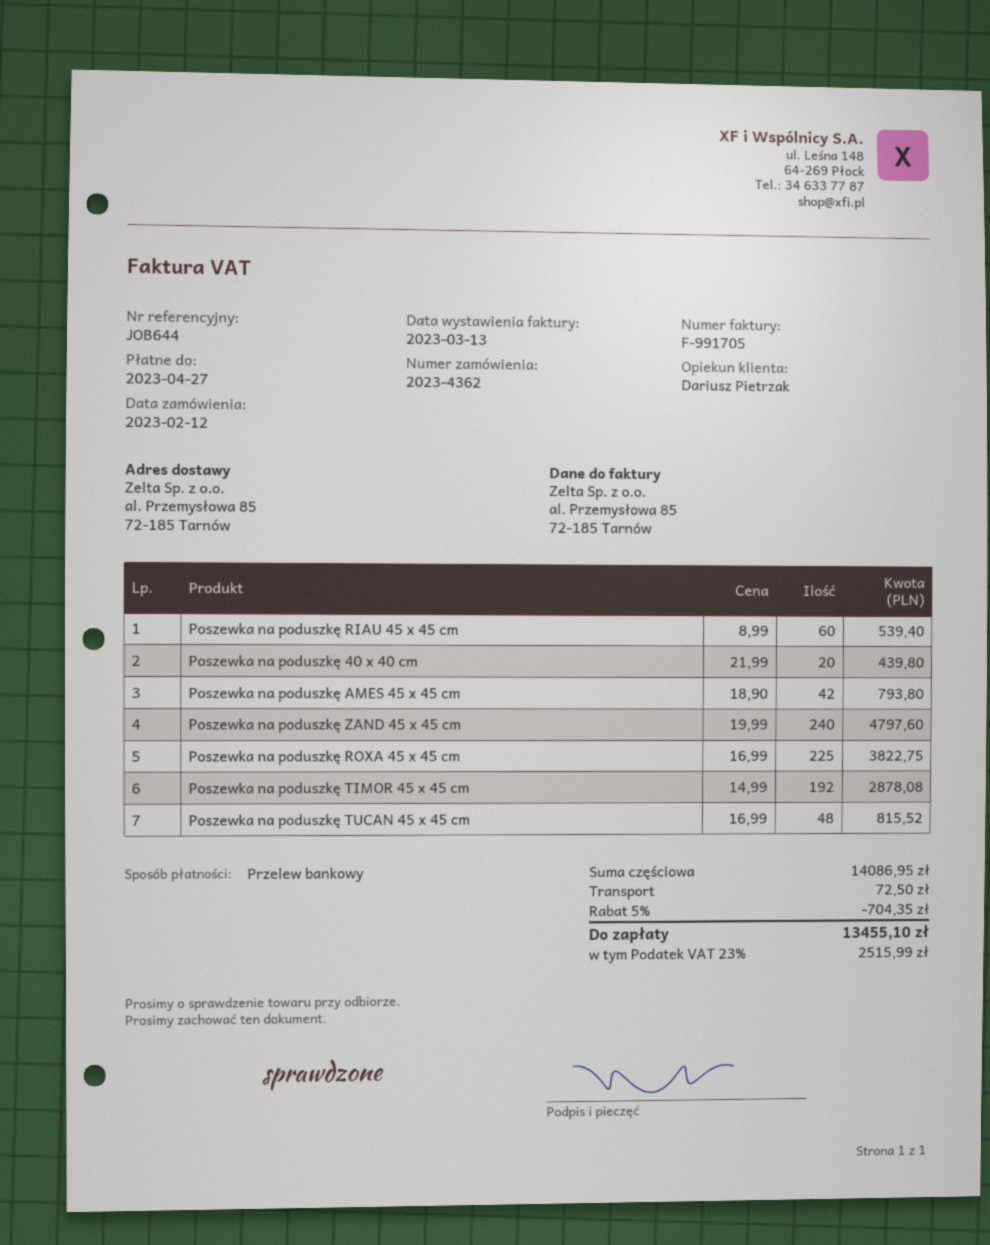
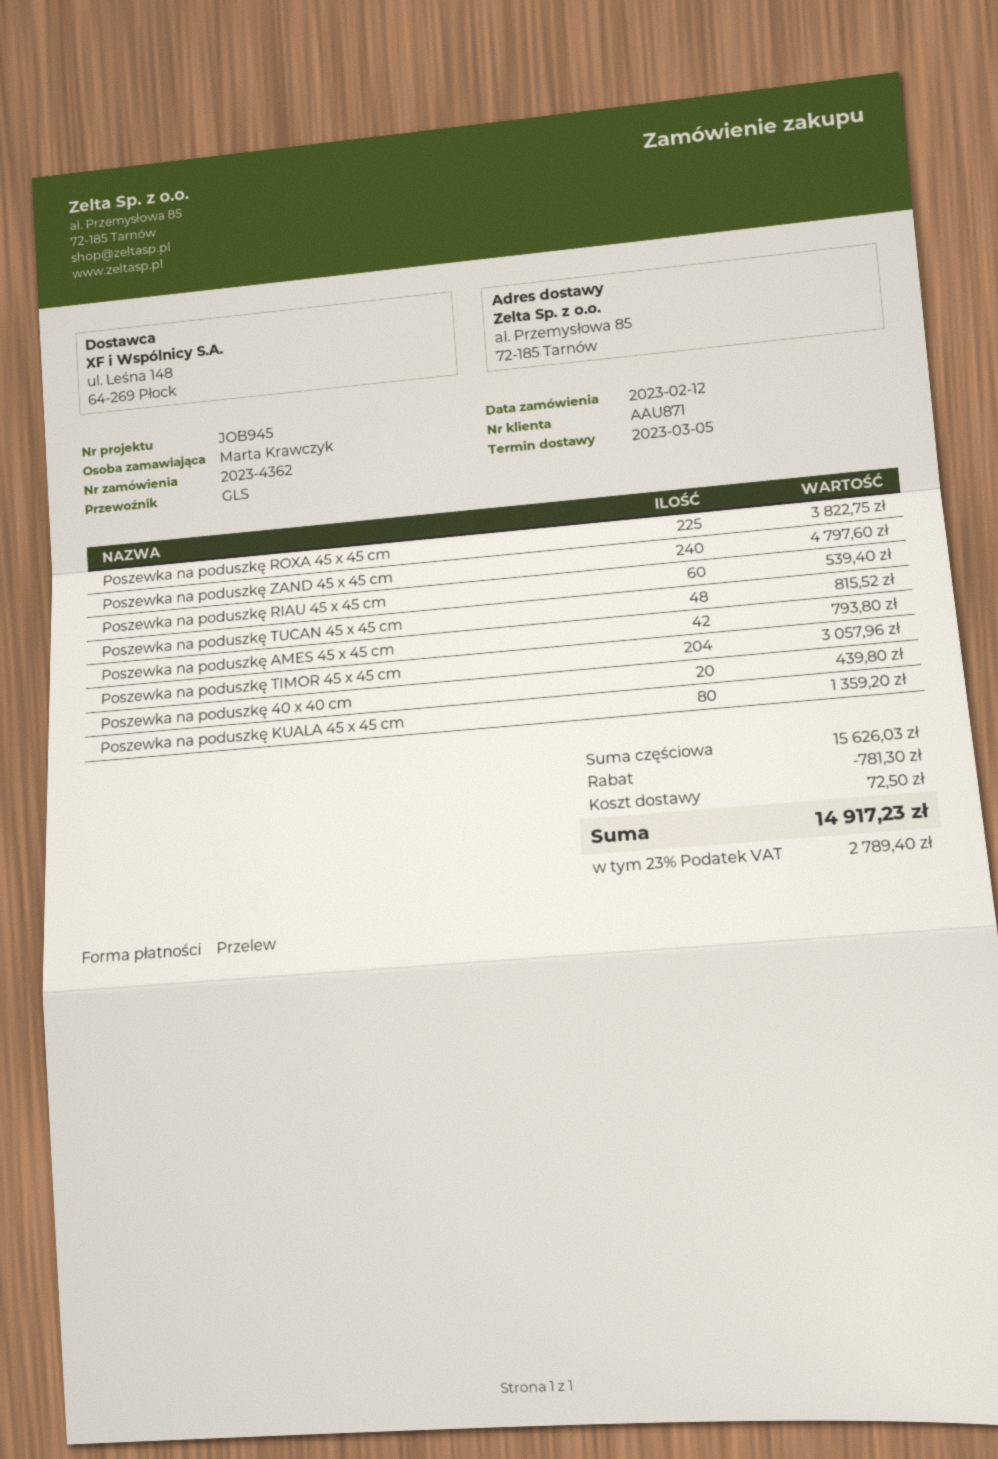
reference: JOB644 -> JOB945
Poszewka na poduszkę TIMOR 45 x 45 cm: 192 for 2878.08 -> 204 for 3057.96
Poszewka na poduszkę KUALA 45 x 45 cm: none -> 80 for 1359.20
subtotal: 14086.95 -> 15626.03
discount: 704.35 -> 781.30
tax: 23% = 2515.99 -> 23% = 2789.40
total: 13455.10 -> 14917.23

